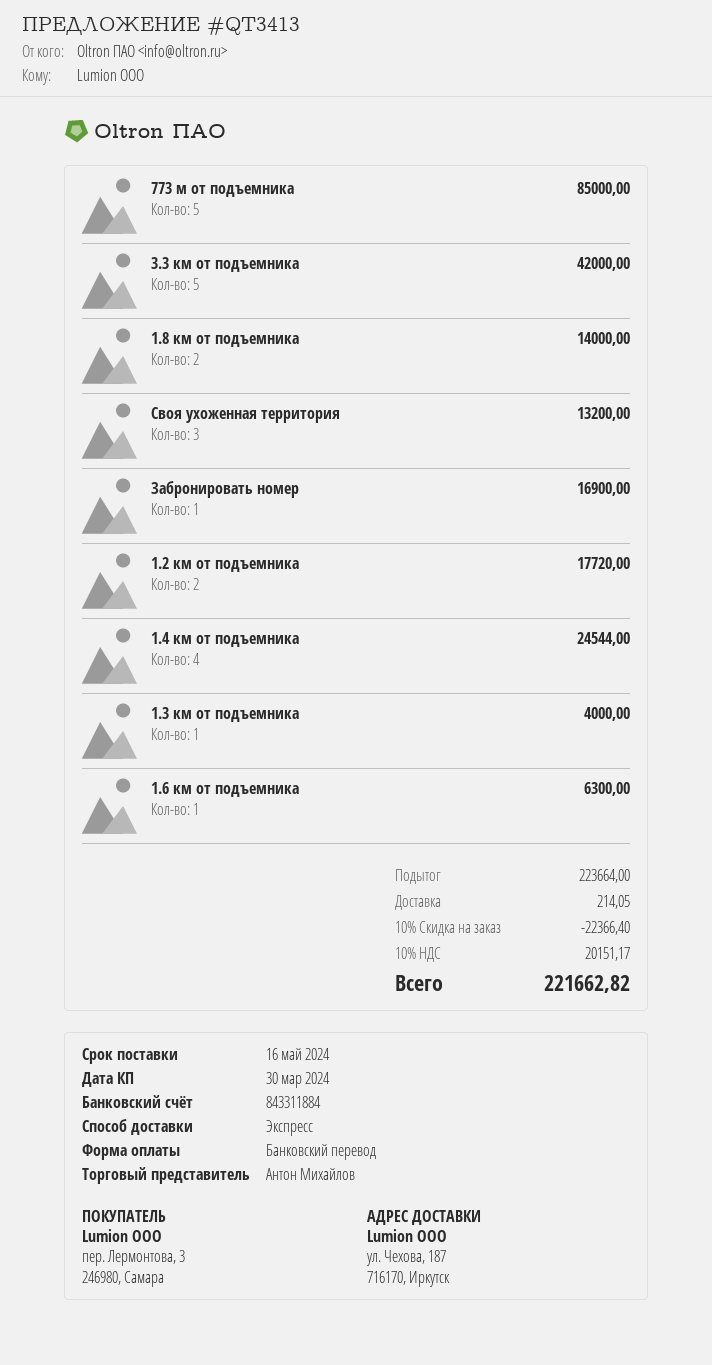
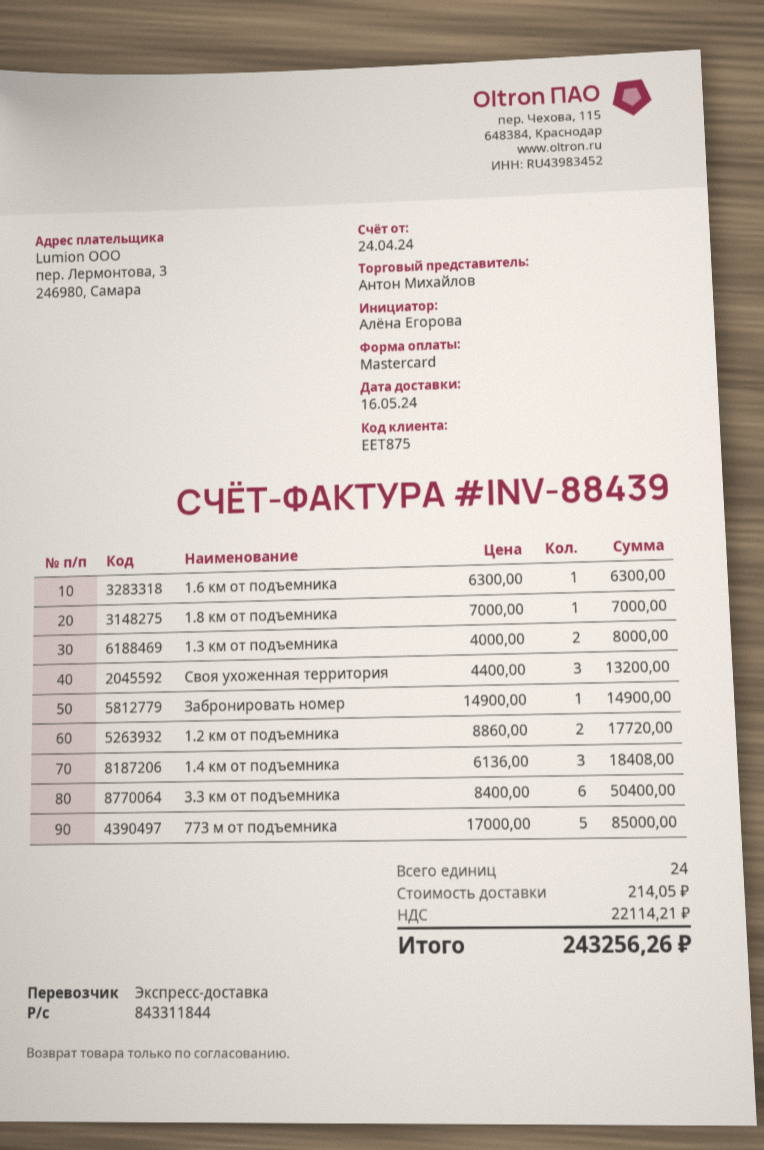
payment method: bank transfer -> Mastercard
bank account: 843311884 -> 843311844
3.3 км от подъемника: 5 for 42000.00 -> 6 for 50400.00
1.8 км от подъемника: 2 for 14000.00 -> 1 for 7000.00
Забронировать номер: 1 for 16900.00 -> 1 for 14900.00
1.4 км от подъемника: 4 for 24544.00 -> 3 for 18408.00
1.3 км от подъемника: 1 for 4000.00 -> 2 for 8000.00
discount: 10% = 22366.40 -> none
tax: 20151.17 -> 22114.21
total: 221662.82 -> 243256.26

